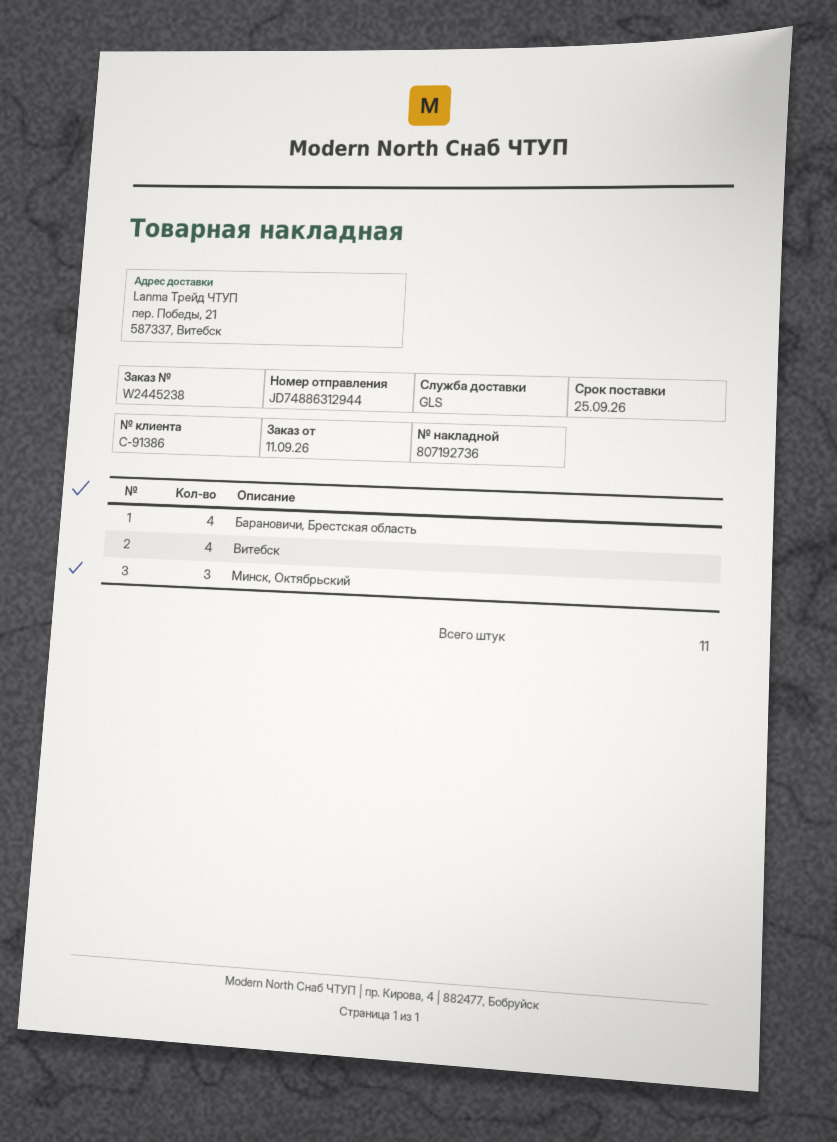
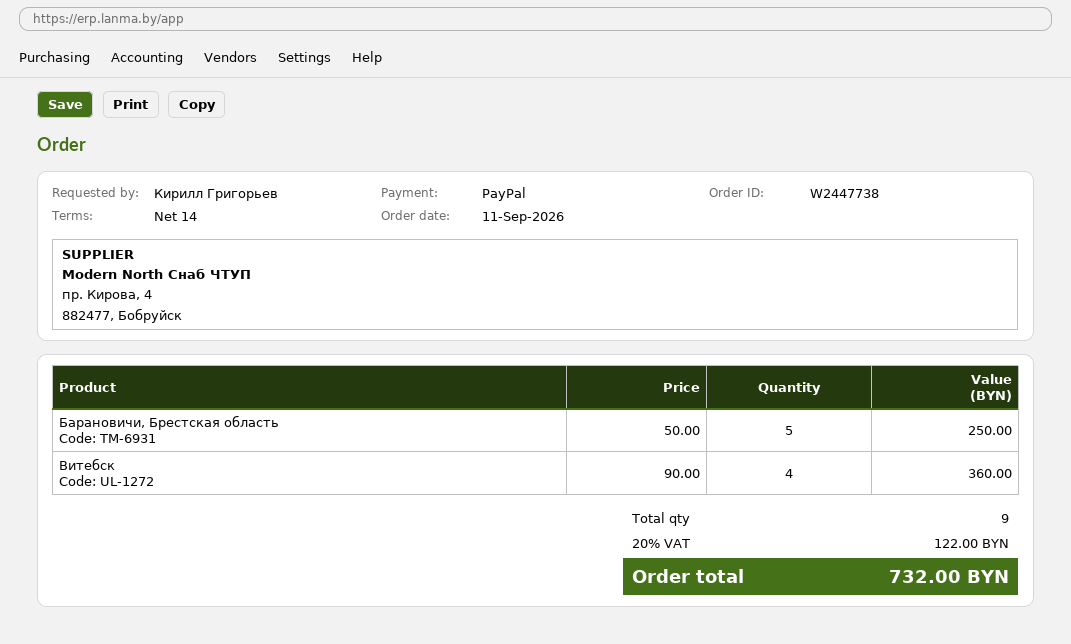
order number: W2445238 -> W2447738
Барановичи, Брестская область: 4 -> 5
Минск, Октябрьский: 3 -> none
total quantity: 11 -> 9

